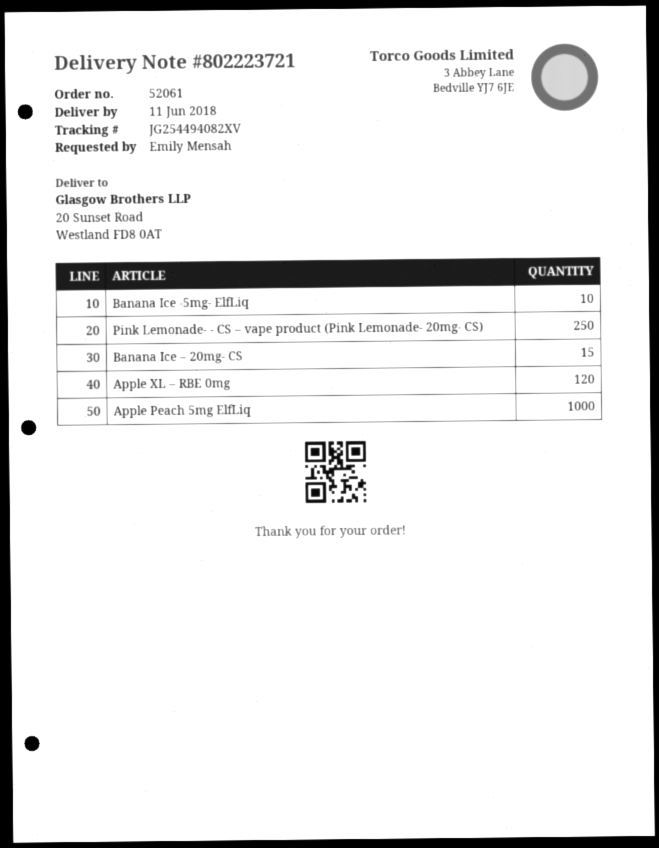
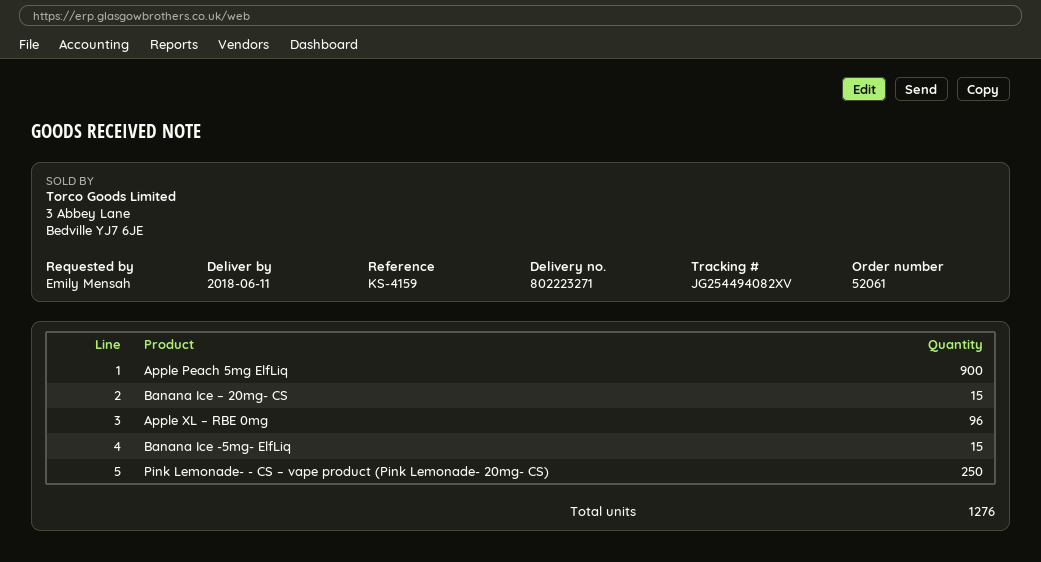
delivery note number: 802223721 -> 802223271
Banana Ice -5mg- ElfLiq: 10 -> 15
Apple XL – RBE 0mg: 120 -> 96
Apple Peach 5mg ElfLiq: 1000 -> 900

